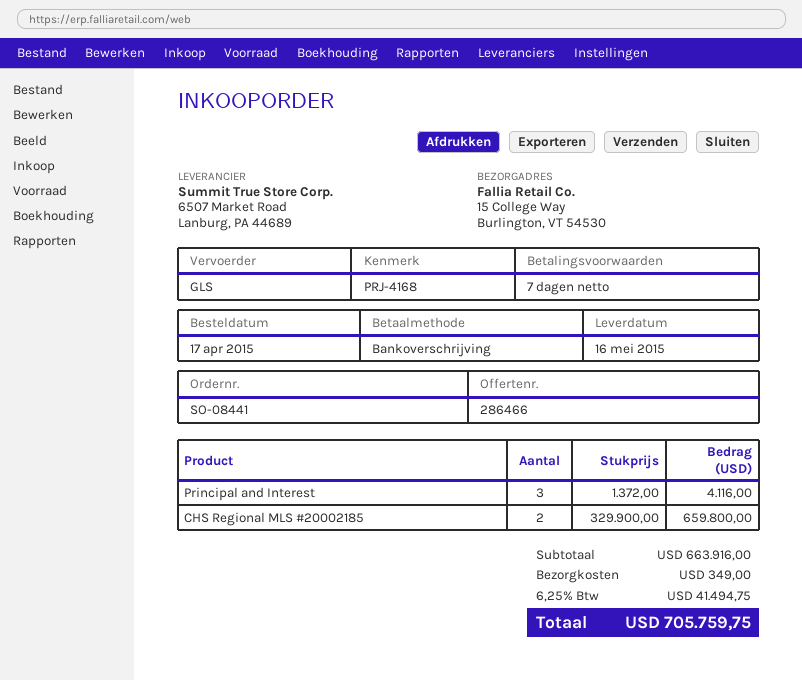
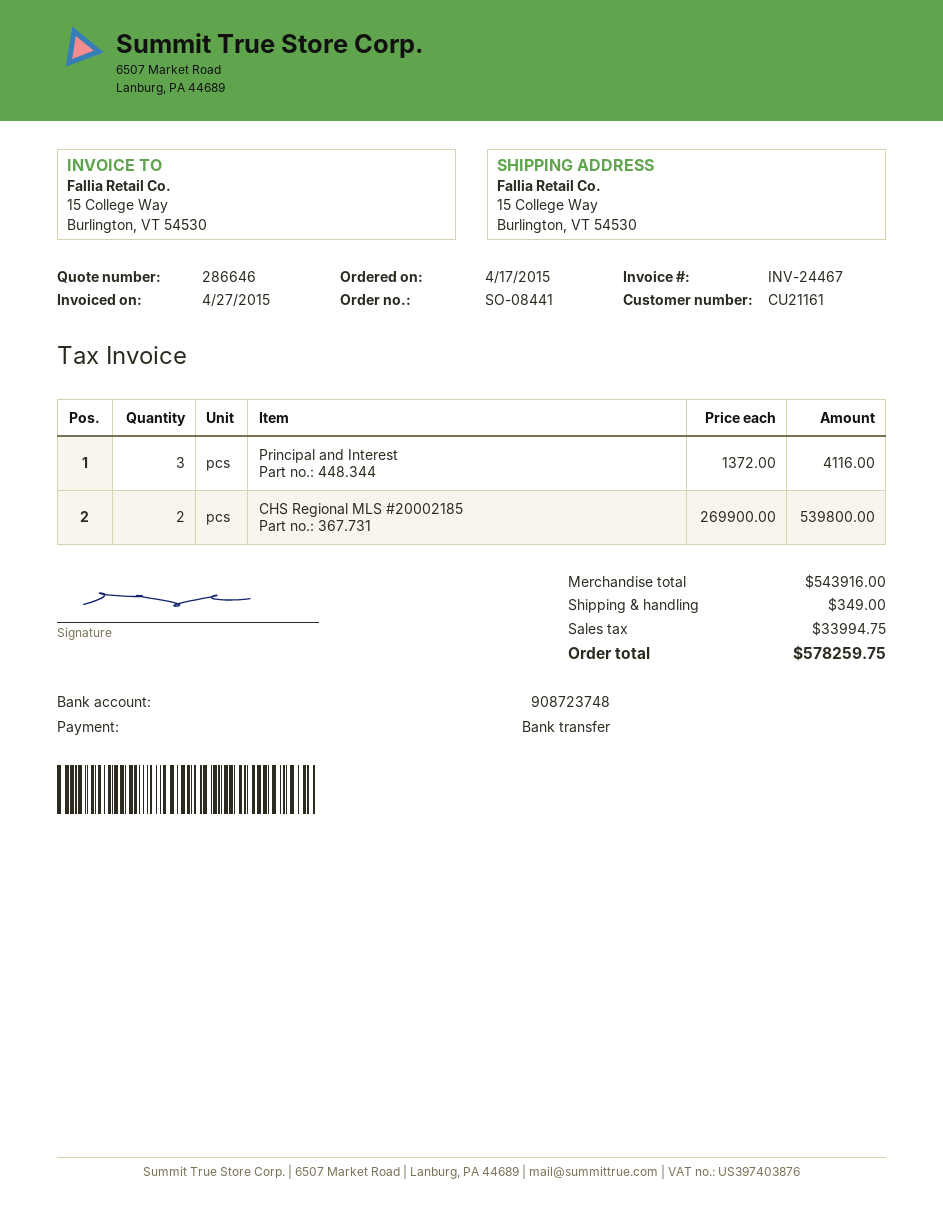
quote number: 286466 -> 286646
CHS Regional MLS #20002185: 2 x 329900.00 = 659800.00 -> 2 x 269900.00 = 539800.00
subtotal: 663916.00 -> 543916.00
tax: 41494.75 -> 33994.75
total: 705759.75 -> 578259.75

